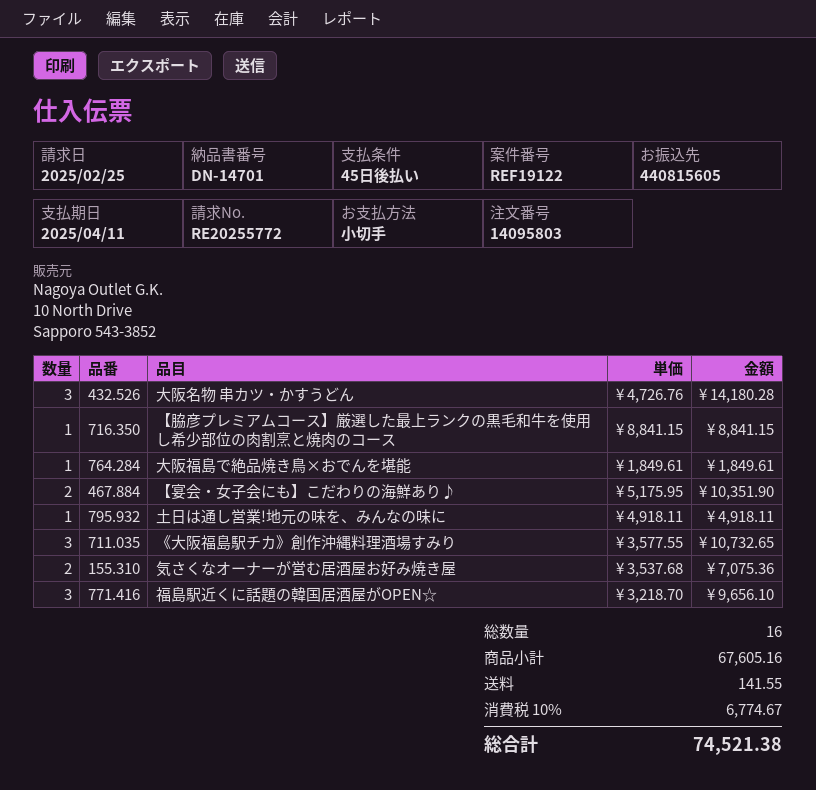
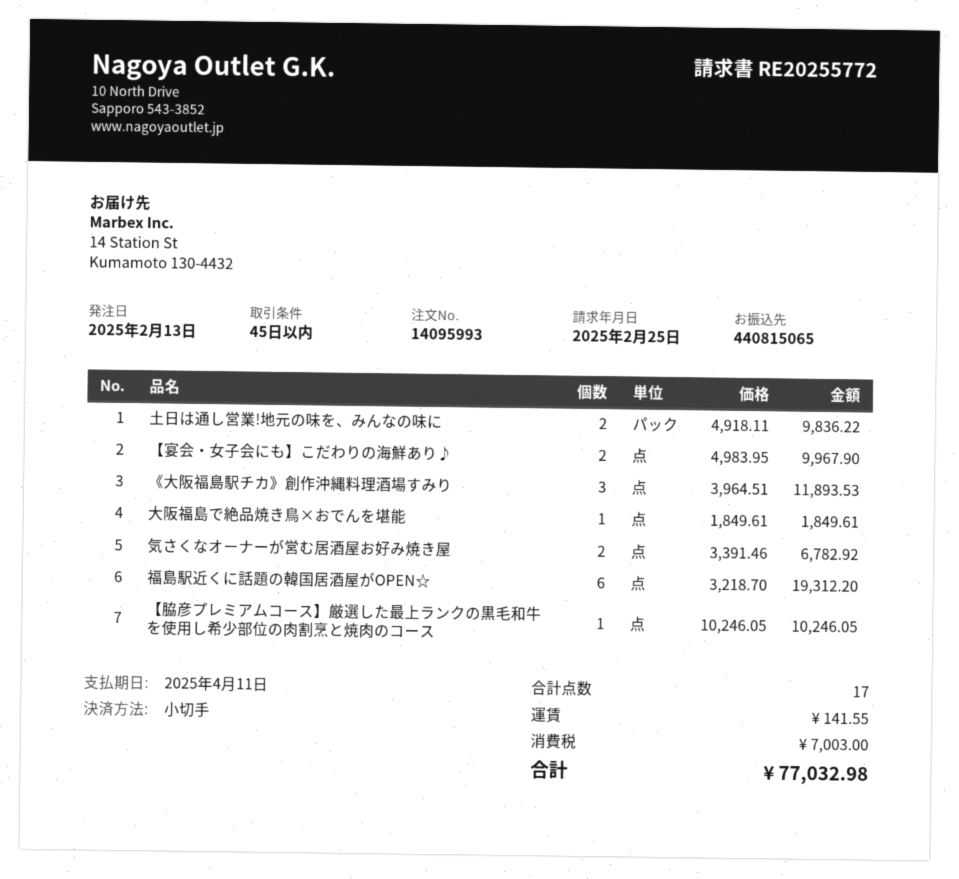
order number: 14095803 -> 14095993
bank account: 440815605 -> 440815065
大阪名物 串カツ・かすうどん: 3 x 4726.76 = 14180.28 -> none
【脇彦プレミアムコース】厳選した最上ランクの黒毛和牛を使用し希少部位の肉割烹と焼肉のコース: 1 x 8841.15 = 8841.15 -> 1 x 10246.05 = 10246.05
【宴会・女子会にも】こだわりの海鮮あり♪: 2 x 5175.95 = 10351.90 -> 2 x 4983.95 = 9967.90
土日は通し営業!地元の味を、みんなの味に: 1 x 4918.11 = 4918.11 -> 2 x 4918.11 = 9836.22
《大阪福島駅チカ》創作沖縄料理酒場すみり: 3 x 3577.55 = 10732.65 -> 3 x 3964.51 = 11893.53
気さくなオーナーが営む居酒屋お好み焼き屋: 2 x 3537.68 = 7075.36 -> 2 x 3391.46 = 6782.92
福島駅近くに話題の韓国居酒屋がOPEN☆: 3 x 3218.70 = 9656.10 -> 6 x 3218.70 = 19312.20
total quantity: 16 -> 17
tax: 6774.67 -> 7003.00
total: 74521.38 -> 77032.98

